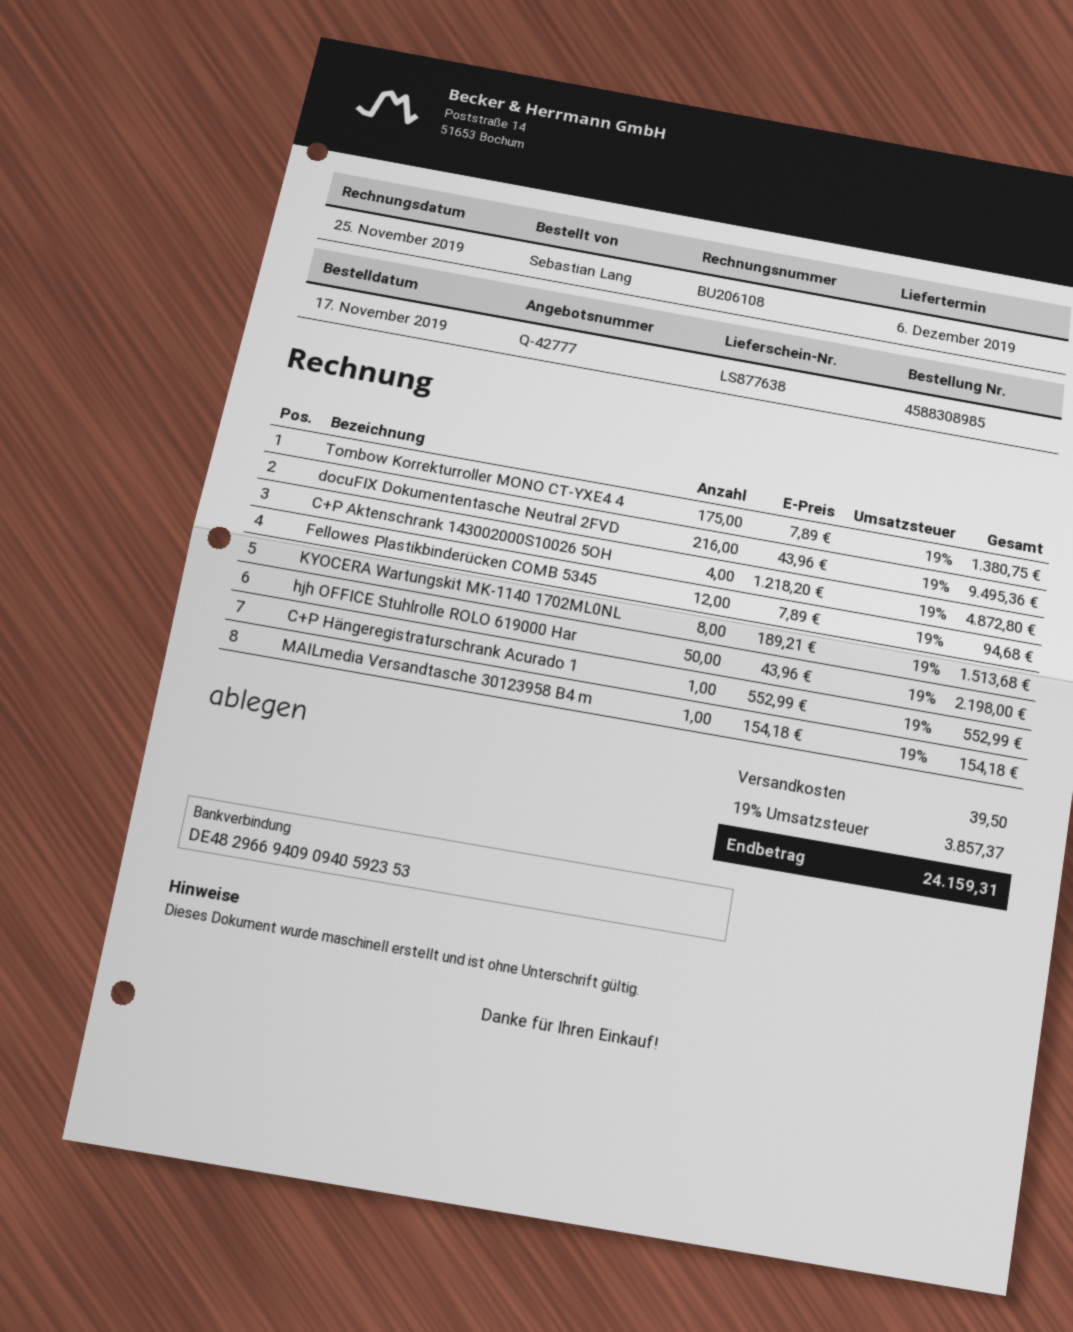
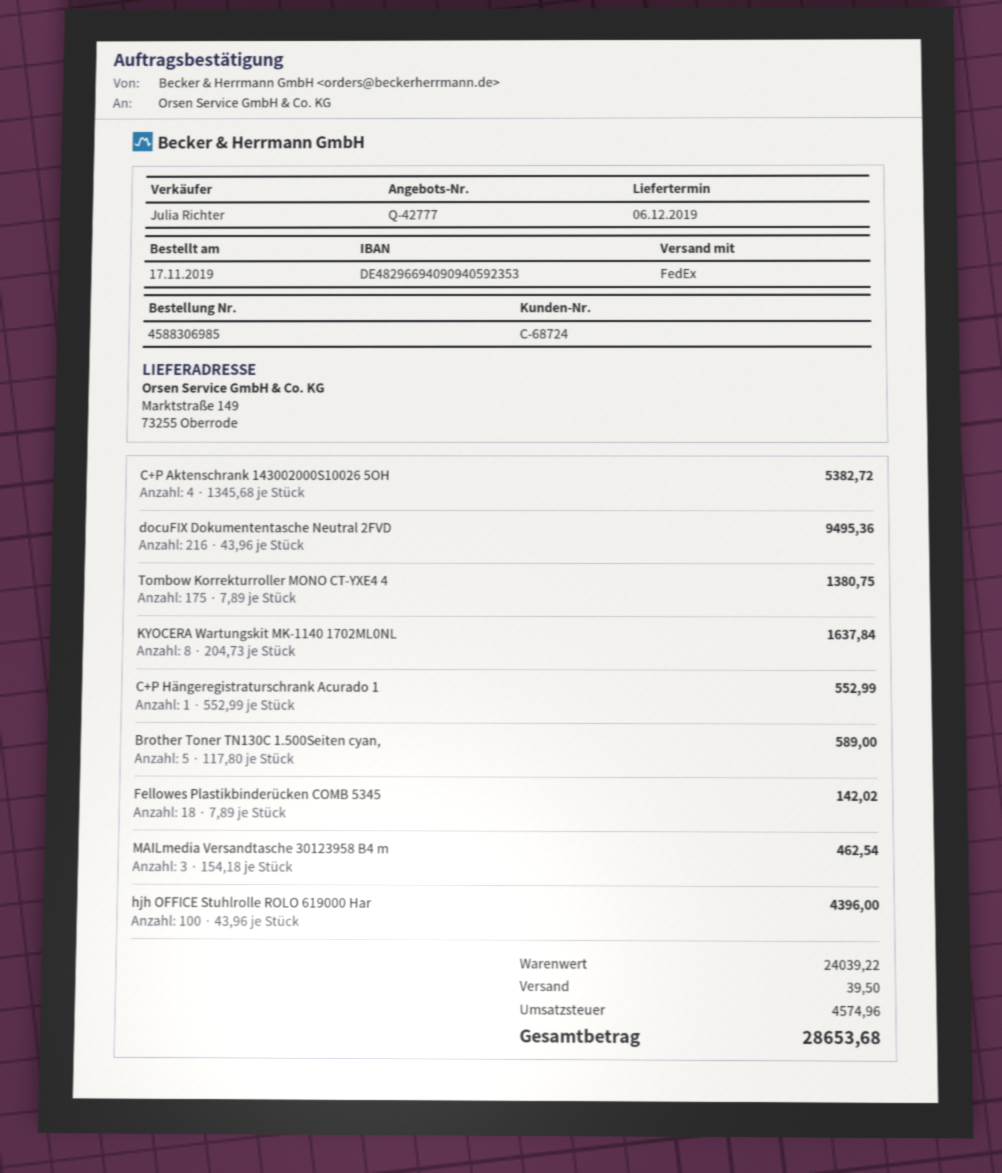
order number: 4588308985 -> 4588306985
C+P Aktenschrank 143002000S10026 5OH: 4 x 1218.20 = 4872.80 -> 4 x 1345.68 = 5382.72
Fellowes Plastikbinderücken COMB 5345: 12 x 7.89 = 94.68 -> 18 x 7.89 = 142.02
KYOCERA Wartungskit MK-1140 1702ML0NL: 8 x 189.21 = 1513.68 -> 8 x 204.73 = 1637.84
hjh OFFICE Stuhlrolle ROLO 619000 Har: 50 x 43.96 = 2198.00 -> 100 x 43.96 = 4396.00
MAILmedia Versandtasche 30123958 B4 m: 1 x 154.18 = 154.18 -> 3 x 154.18 = 462.54
Brother Toner TN130C 1.500Seiten cyan,: none -> 5 x 117.80 = 589.00
tax: 3857.37 -> 4574.96
total: 24159.31 -> 28653.68

